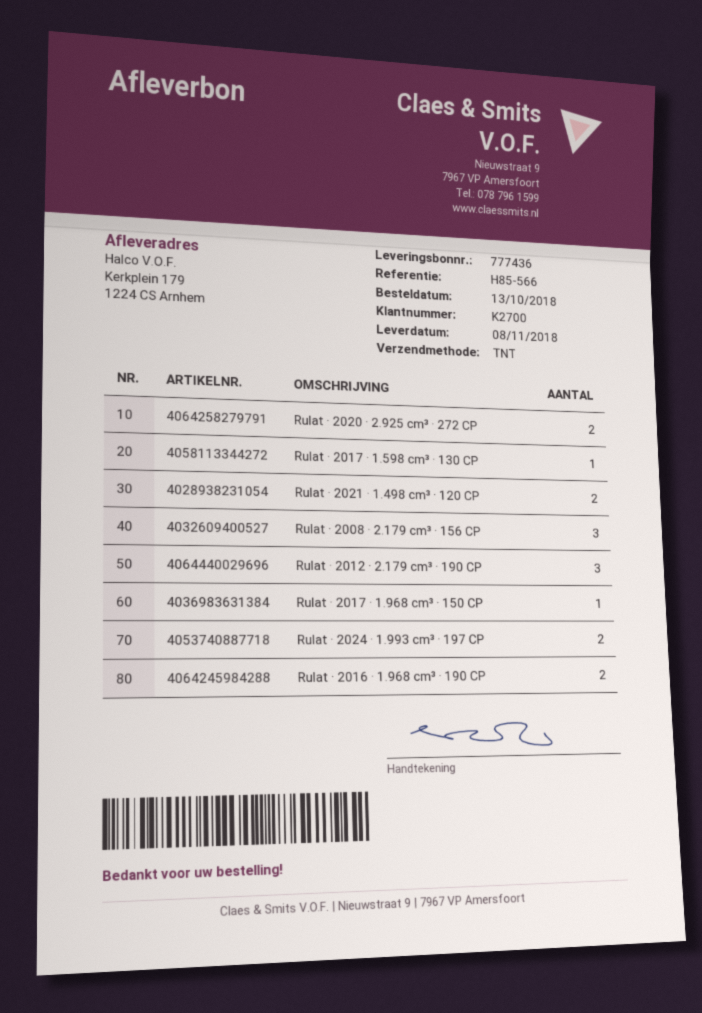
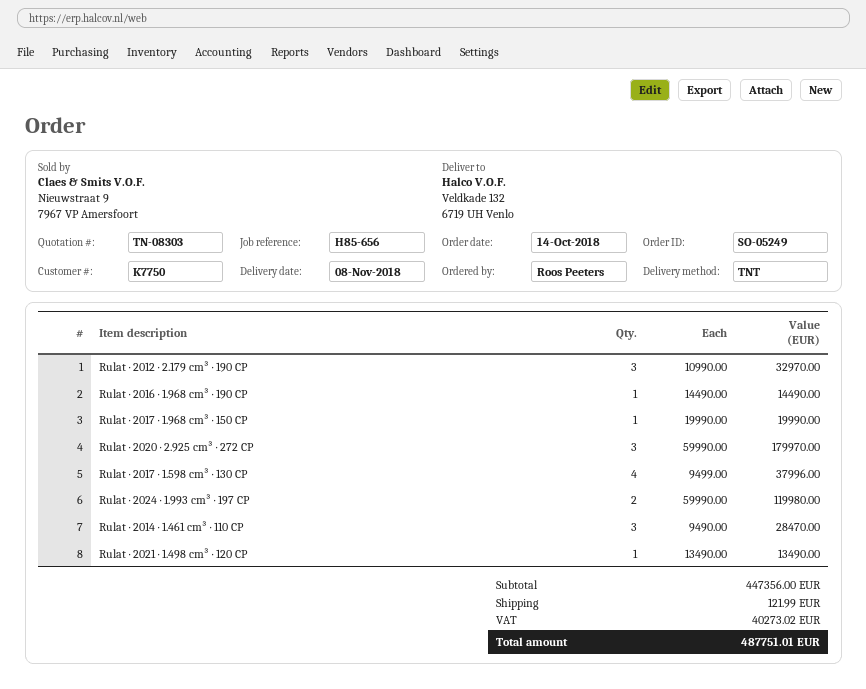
order date: 2018-10-13 -> 2018-10-14
customer number: K2700 -> K7750
reference: H85-566 -> H85-656
ship to: Kerkplein 179, 1224 CS Arnhem -> Veldkade 132, 6719 UH Venlo
Rulat · 2020 · 2.925 cm³ · 272 CP: 2 -> 3
Rulat · 2017 · 1.598 cm³ · 130 CP: 1 -> 4
Rulat · 2021 · 1.498 cm³ · 120 CP: 2 -> 1
Rulat · 2008 · 2.179 cm³ · 156 CP: 3 -> none
Rulat · 2016 · 1.968 cm³ · 190 CP: 2 -> 1
Rulat · 2014 · 1.461 cm³ · 110 CP: none -> 3

